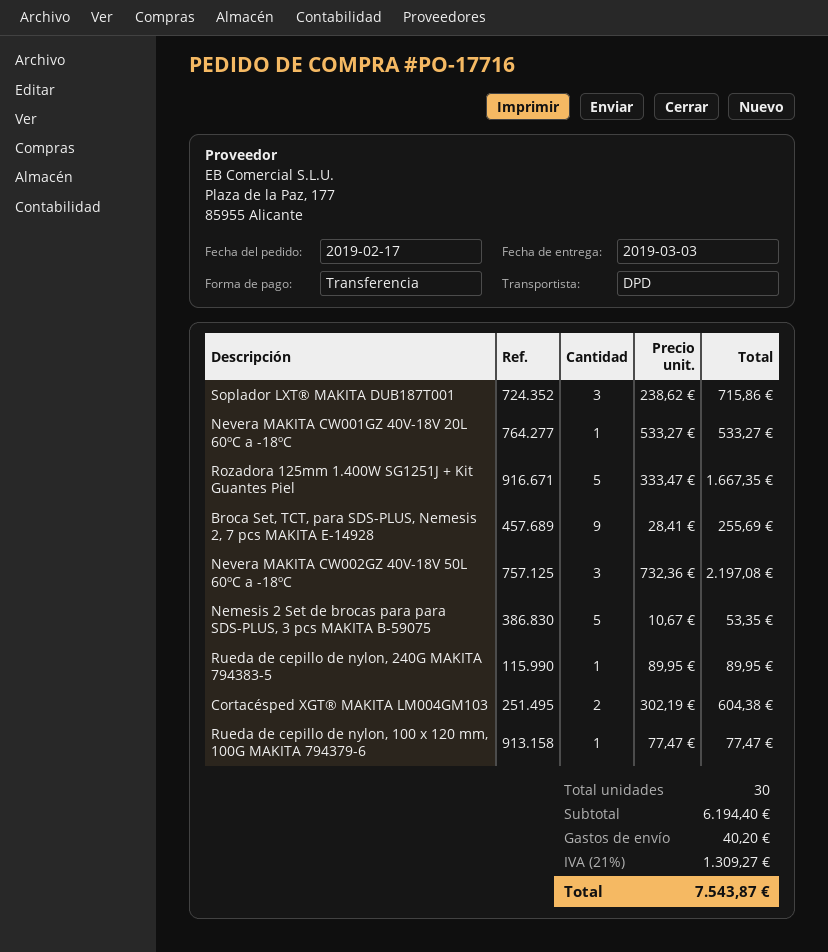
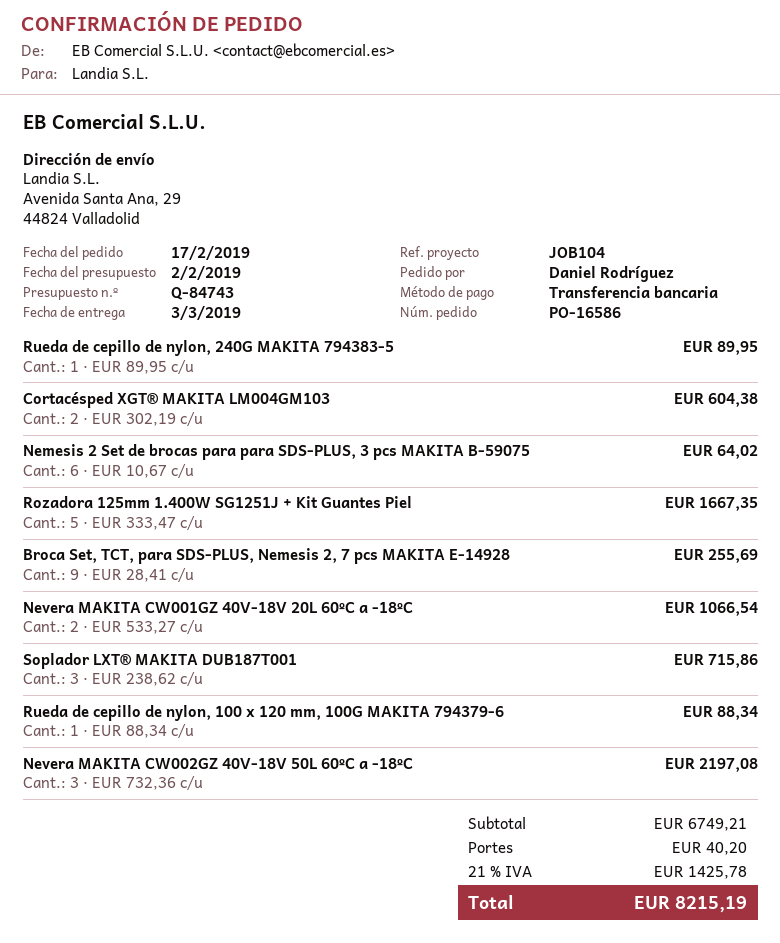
order number: PO-17716 -> PO-16586
Nevera MAKITA CW001GZ 40V-18V 20L 60ºC a -18ºC: 1 x 533.27 = 533.27 -> 2 x 533.27 = 1066.54
Nemesis 2 Set de brocas para para SDS-PLUS, 3 pcs MAKITA B-59075: 5 x 10.67 = 53.35 -> 6 x 10.67 = 64.02
Rueda de cepillo de nylon, 100 x 120 mm, 100G MAKITA 794379-6: 1 x 77.47 = 77.47 -> 1 x 88.34 = 88.34
subtotal: 6194.40 -> 6749.21
tax: 21% = 1309.27 -> 21% = 1425.78
total: 7543.87 -> 8215.19

